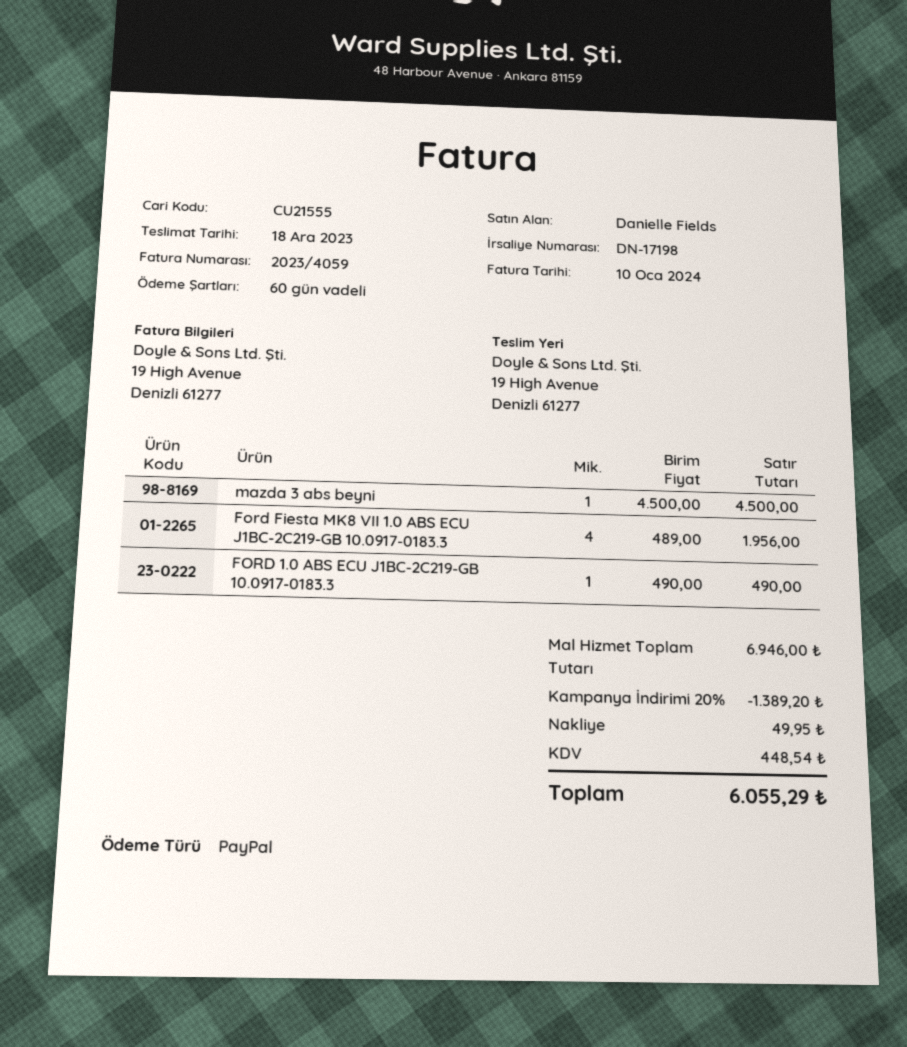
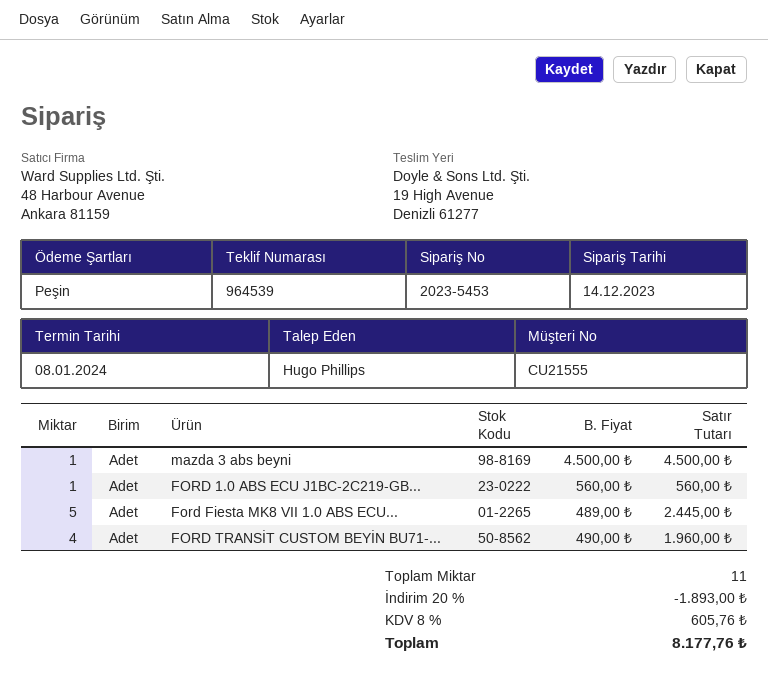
delivery date: 2023-12-18 -> 2024-01-08
payment terms: 60 days -> on receipt
ordered by: Danielle Fields -> Hugo Phillips
Ford Fiesta MK8 VII 1.0 ABS ECU J1BC-2C219-GB 10.0917-0183.3: 4 x 489.00 = 1956.00 -> 5 x 489.00 = 2445.00
FORD 1.0 ABS ECU J1BC-2C219-GB 10.0917-0183.3: 1 x 490.00 = 490.00 -> 1 x 560.00 = 560.00
FORD TRANSİT CUSTOM BEYİN BU71-...: none -> 4 x 490.00 = 1960.00
discount: 20% = 1389.20 -> 20% = 1893.00
shipping: 49.95 -> none
tax: 448.54 -> 605.76
total: 6055.29 -> 8177.76

